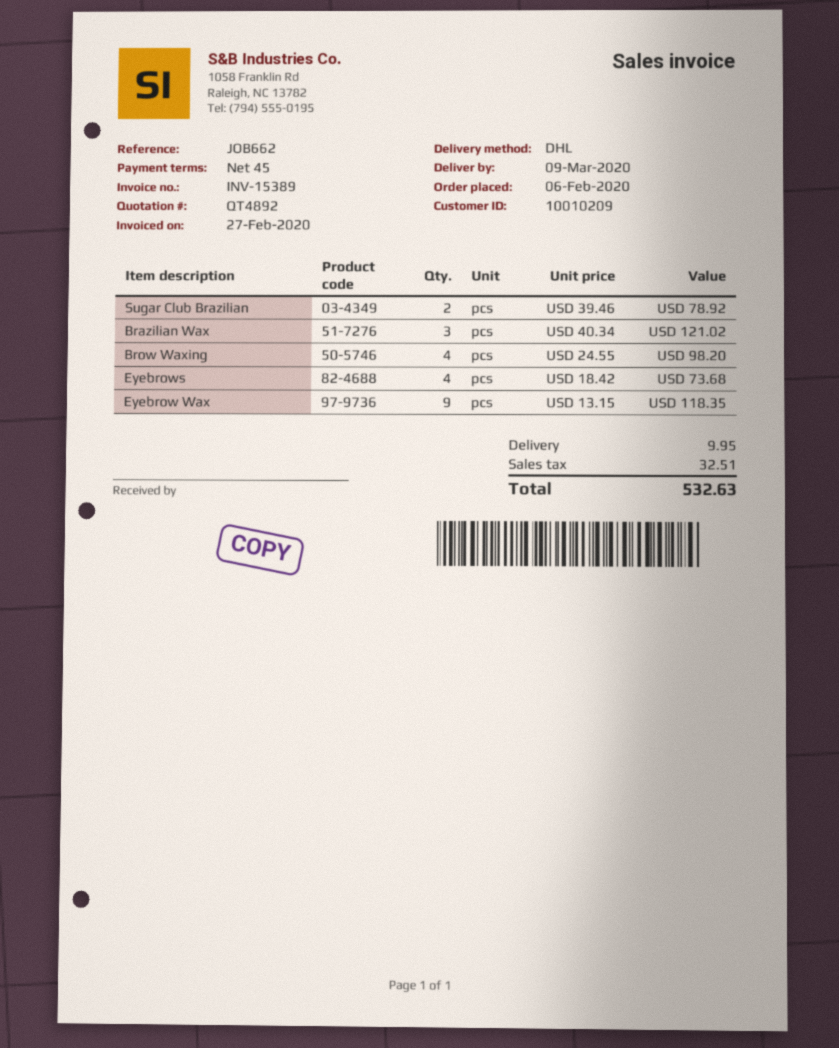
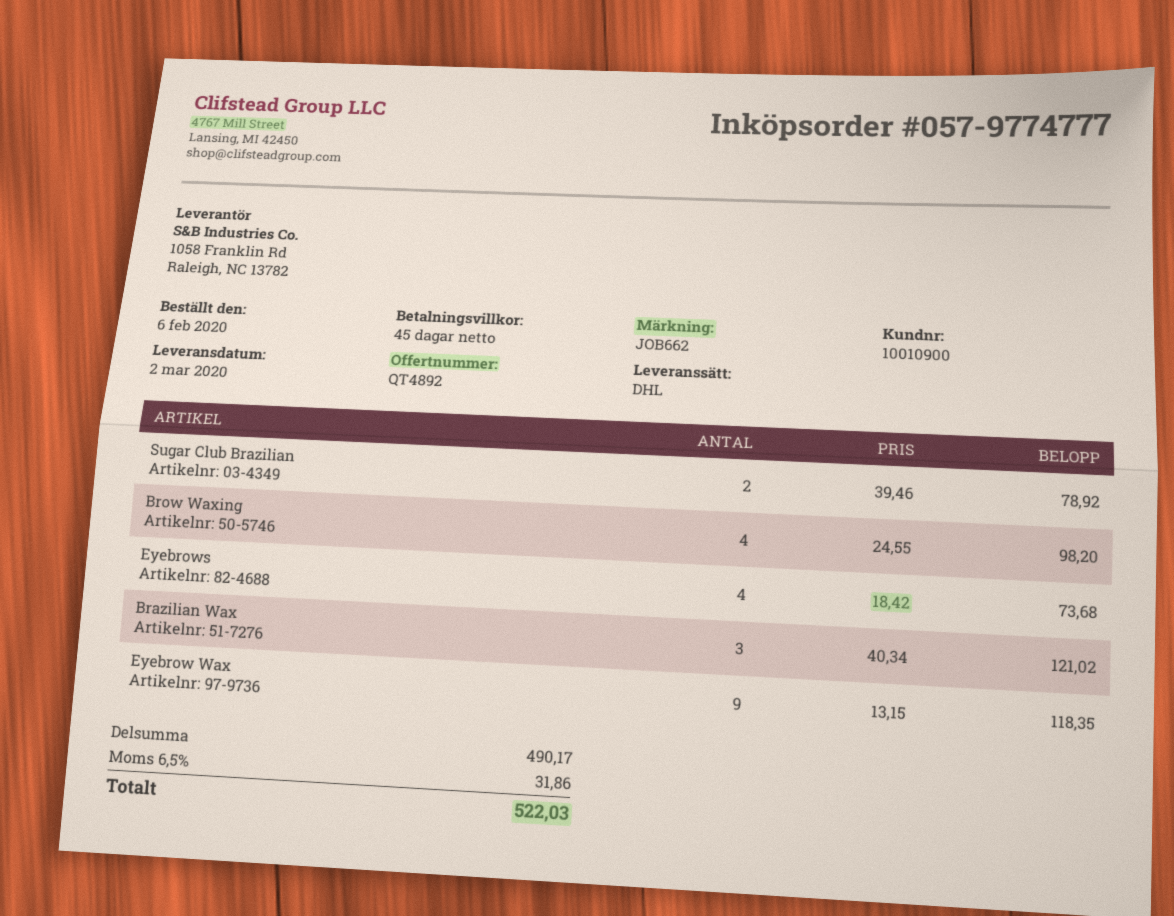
delivery date: 2020-03-09 -> 2020-03-02
customer number: 10010209 -> 10010900
shipping: 9.95 -> none
tax: 32.51 -> 31.86
total: 532.63 -> 522.03

